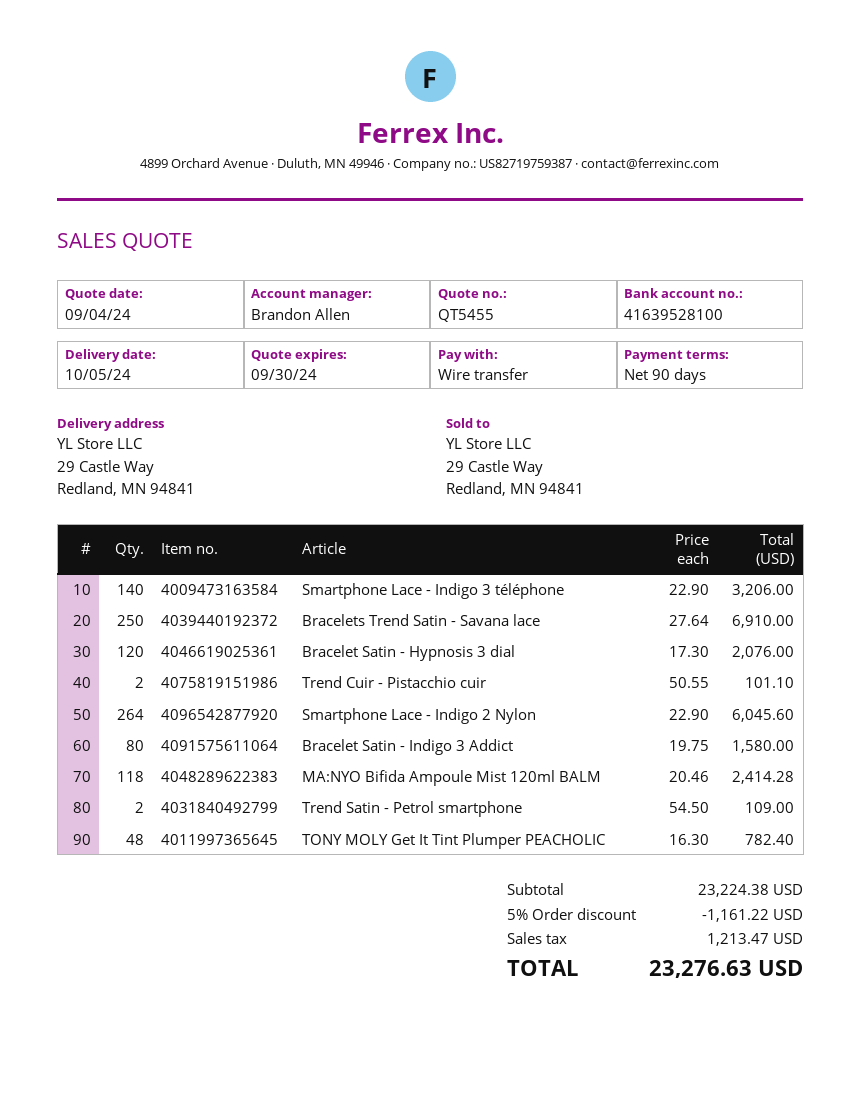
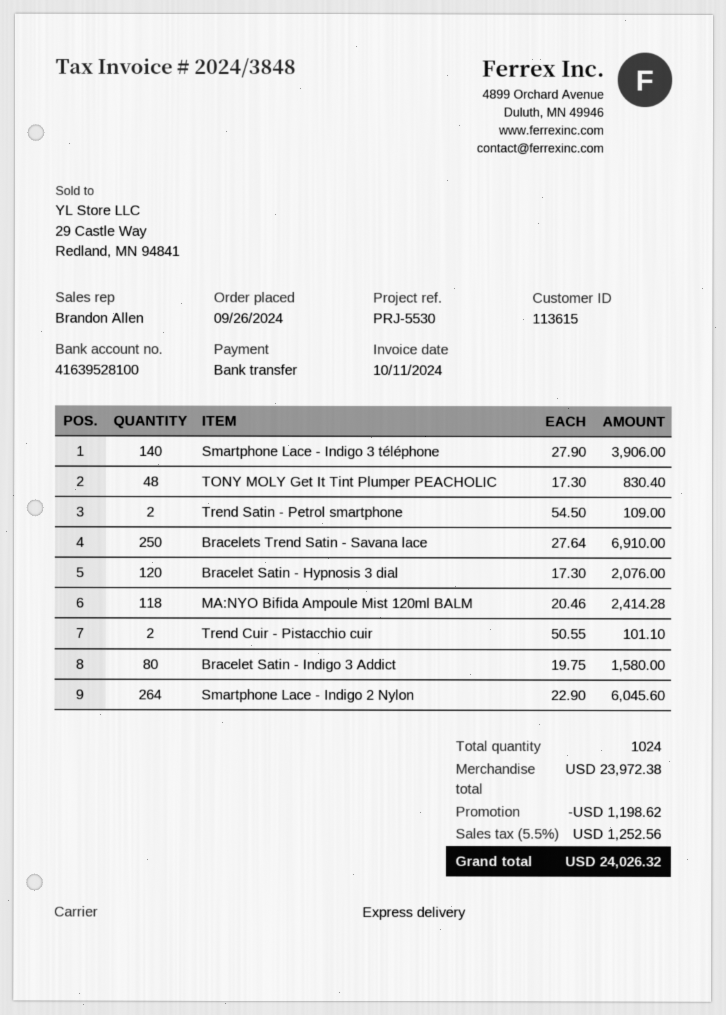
Smartphone Lace - Indigo 3 téléphone: 140 x 22.90 = 3206.00 -> 140 x 27.90 = 3906.00
TONY MOLY Get It Tint Plumper PEACHOLIC: 48 x 16.30 = 782.40 -> 48 x 17.30 = 830.40
subtotal: 23224.38 -> 23972.38
discount: 1161.22 -> 1198.62
tax: 1213.47 -> 1252.56
total: 23276.63 -> 24026.32

